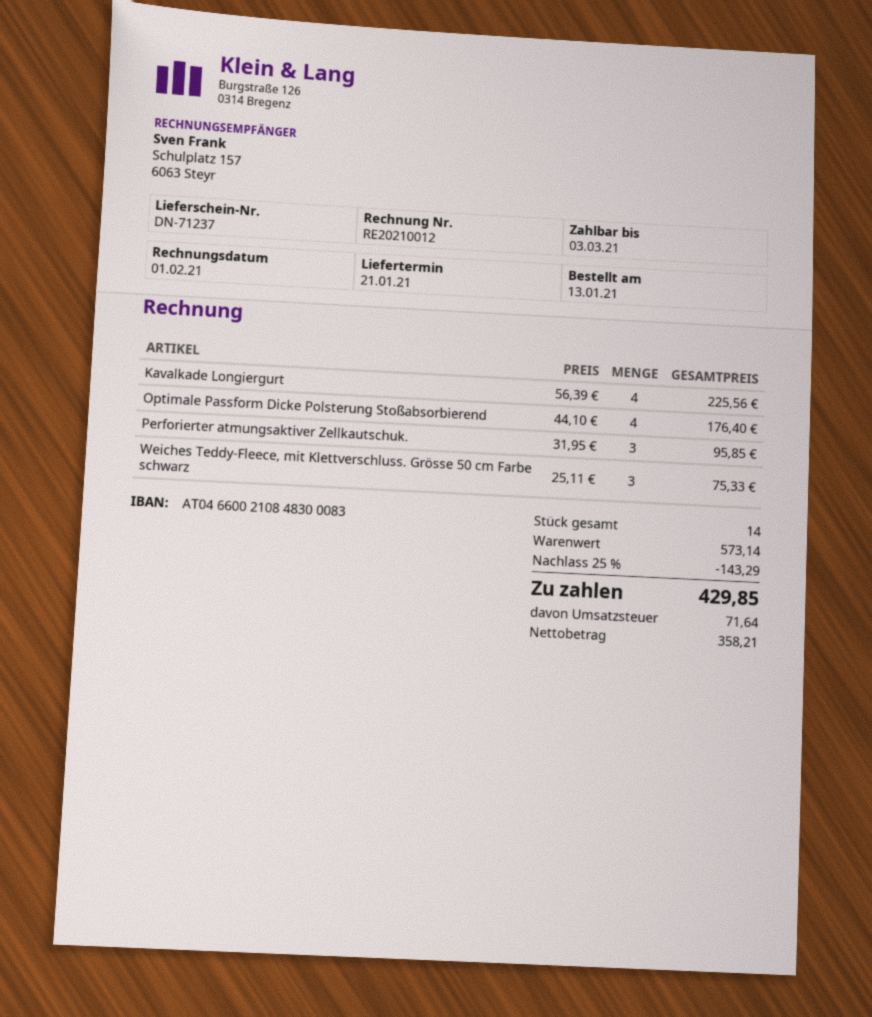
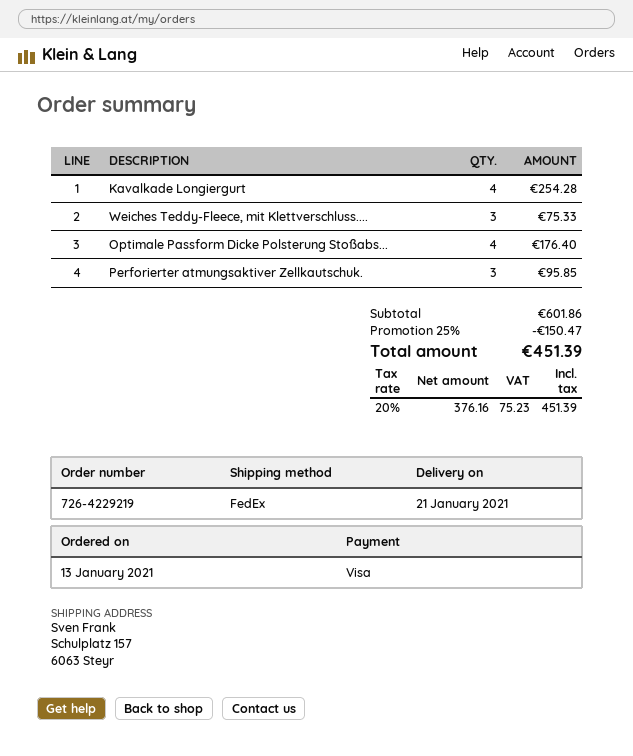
Kavalkade Longiergurt: 4 for 225.56 -> 4 for 254.28
subtotal: 573.14 -> 601.86
discount: 25% = 143.29 -> 25% = 150.47
net: 358.21 -> 376.16
tax: 71.64 -> 75.23
total: 429.85 -> 451.39

